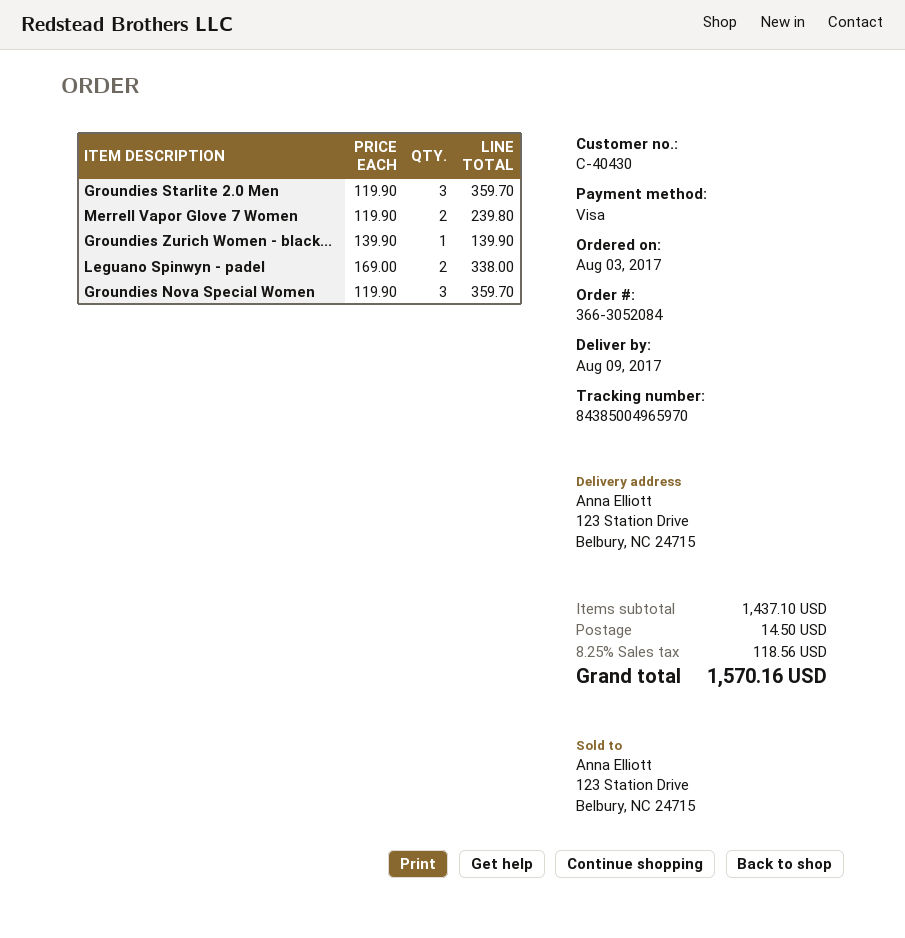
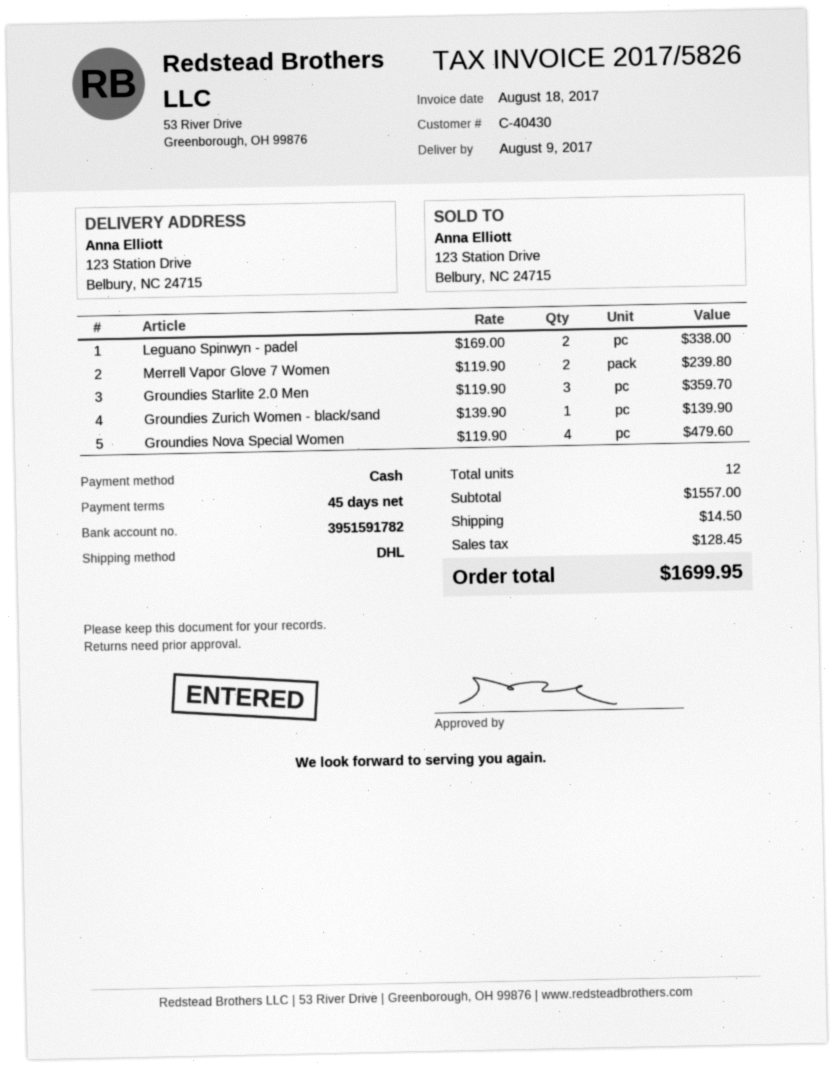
payment method: Visa -> cash
Groundies Nova Special Women: 3 x 119.90 = 359.70 -> 4 x 119.90 = 479.60
subtotal: 1437.10 -> 1557.00
tax: 118.56 -> 128.45
total: 1570.16 -> 1699.95

